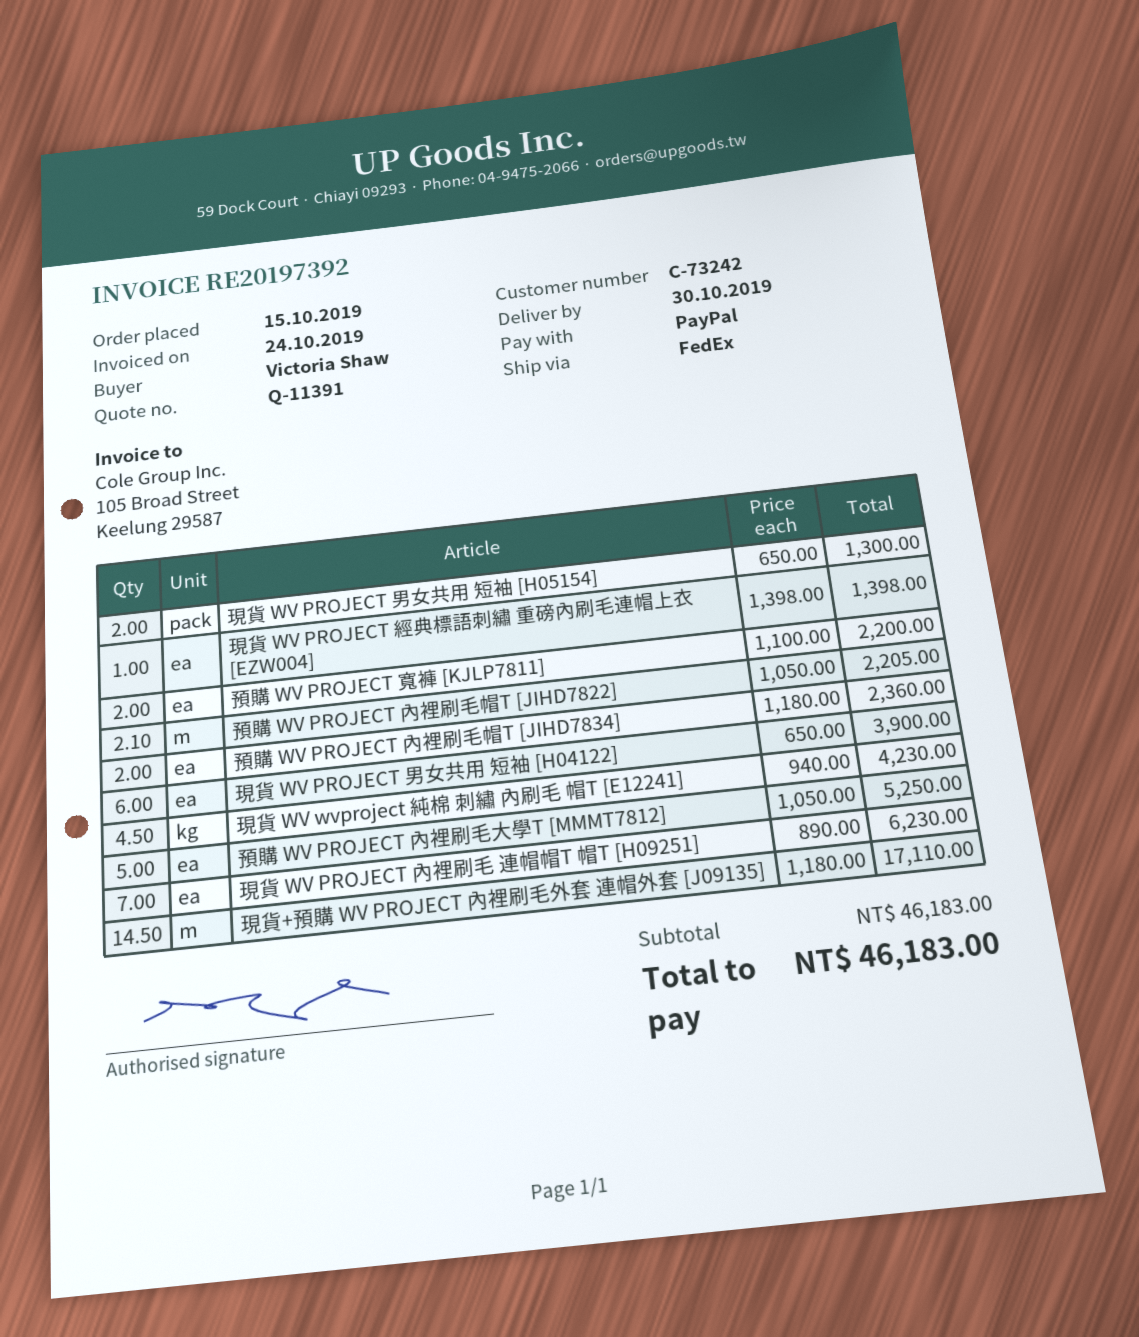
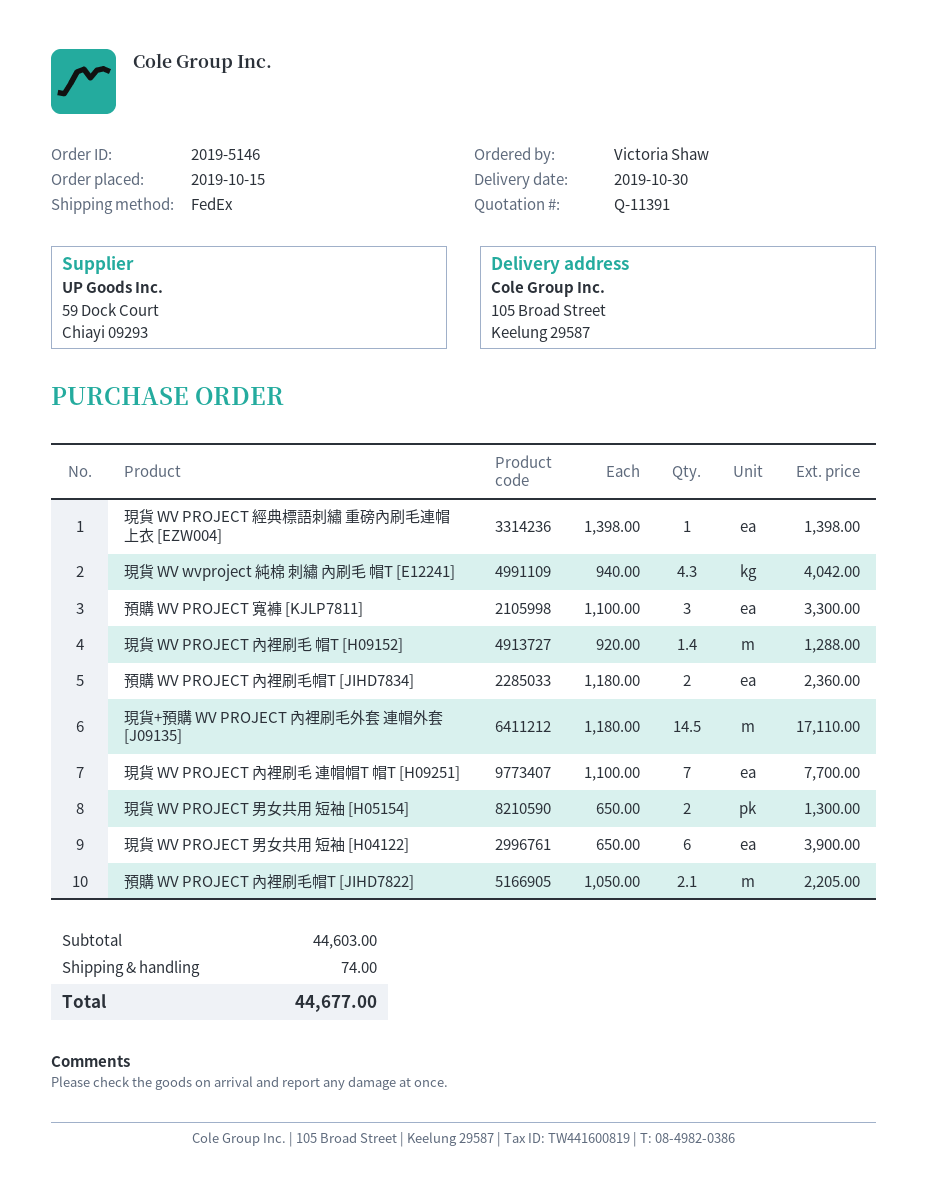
預購 WV PROJECT 寬褲 [KJLP7811]: 2 x 1100.00 = 2200.00 -> 3 x 1100.00 = 3300.00
現貨 WV wvproject 純棉 刺繡 內刷毛 帽T [E12241]: 4.5 x 940.00 = 4230.00 -> 4.3 x 940.00 = 4042.00
預購 WV PROJECT 內裡刷毛大學T [MMMT7812]: 5 x 1050.00 = 5250.00 -> none
現貨 WV PROJECT 內裡刷毛 連帽帽T 帽T [H09251]: 7 x 890.00 = 6230.00 -> 7 x 1100.00 = 7700.00
現貨 WV PROJECT 內裡刷毛 帽T [H09152]: none -> 1.4 x 920.00 = 1288.00
subtotal: 46183.00 -> 44603.00
shipping: none -> 74.00
total: 46183.00 -> 44677.00

